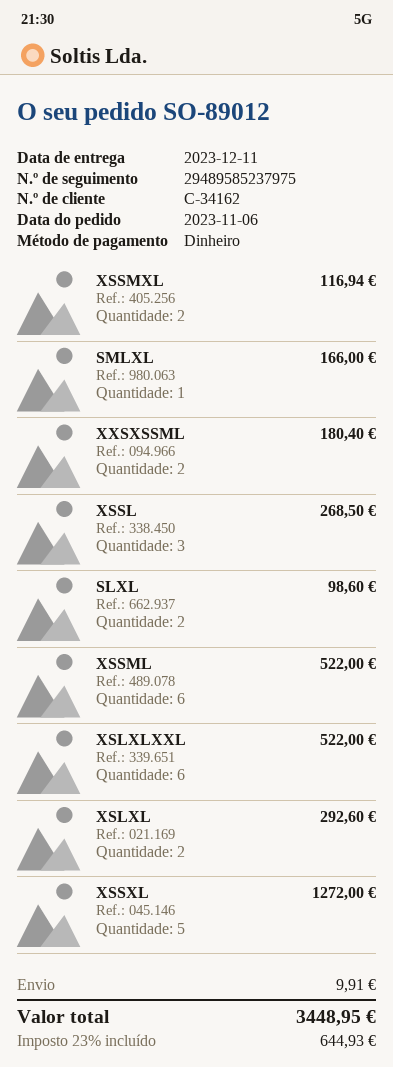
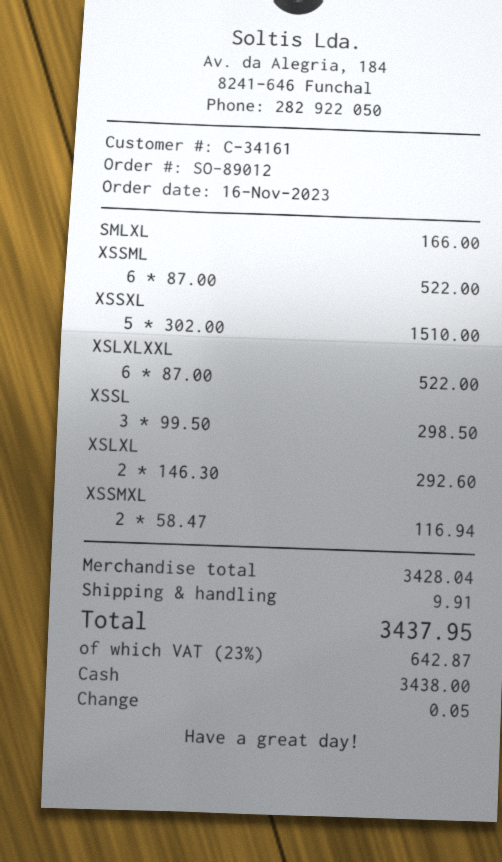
order date: 2023-11-06 -> 2023-11-16
customer number: C-34162 -> C-34161
XXSXSSML: 2 for 180.40 -> none
XSSL: 3 for 268.50 -> 3 for 298.50
SLXL: 2 for 98.60 -> none
XSSXL: 5 for 1272.00 -> 5 for 1510.00
tax: 23% = 644.93 -> 23% = 642.87
total: 3448.95 -> 3437.95

